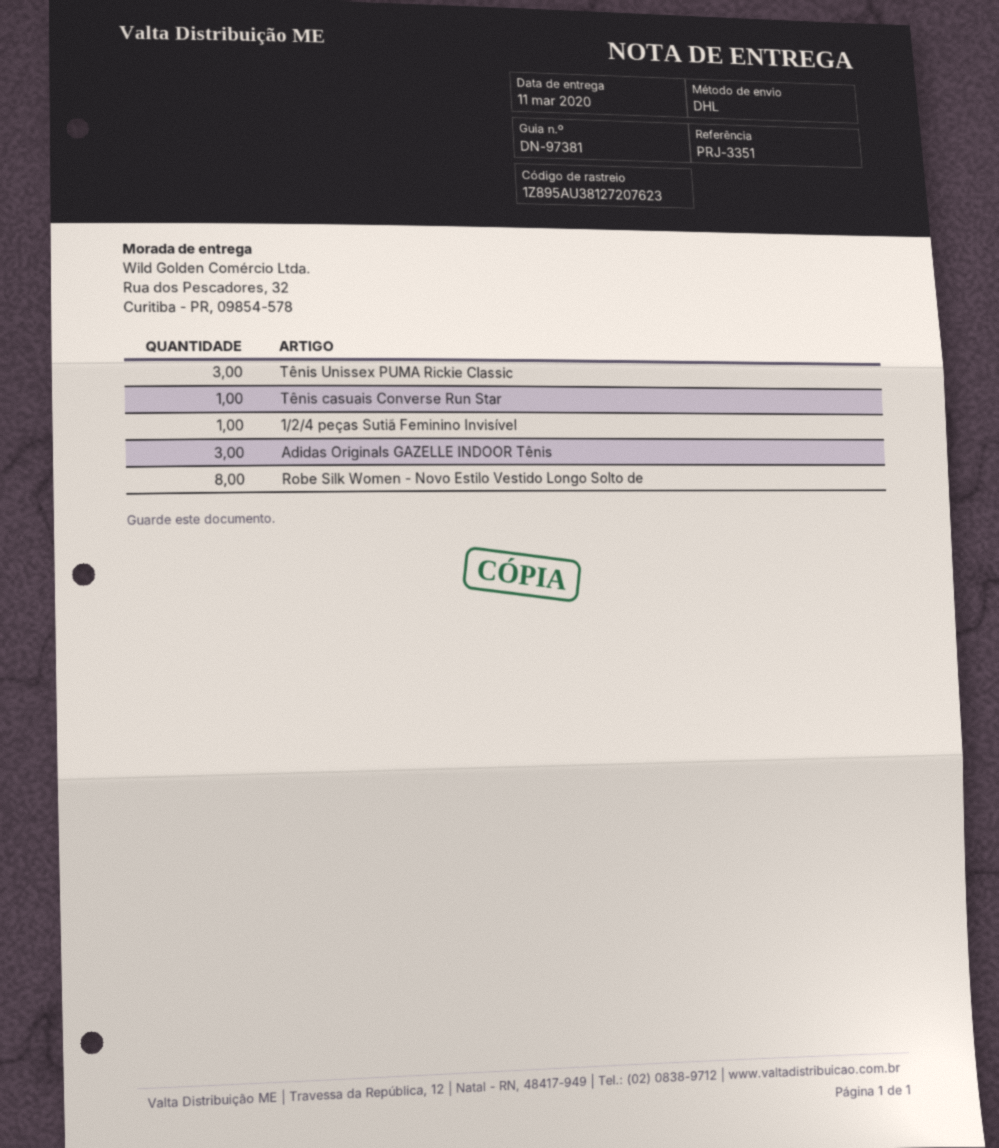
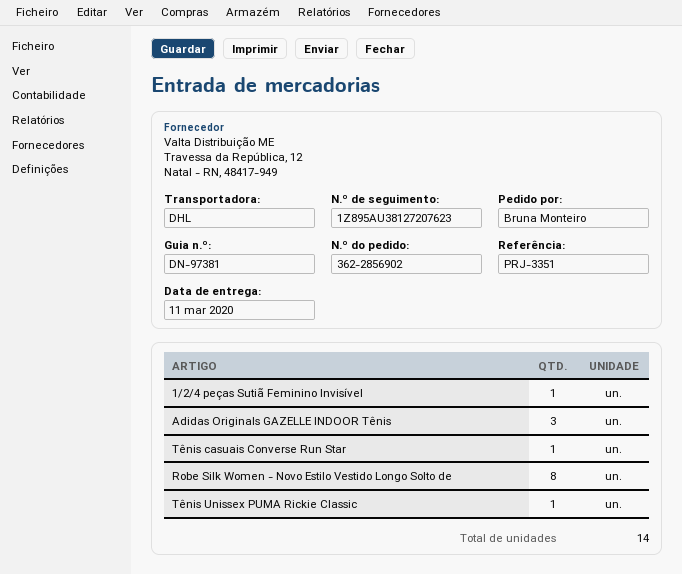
Tênis Unissex PUMA Rickie Classic: 3 -> 1

